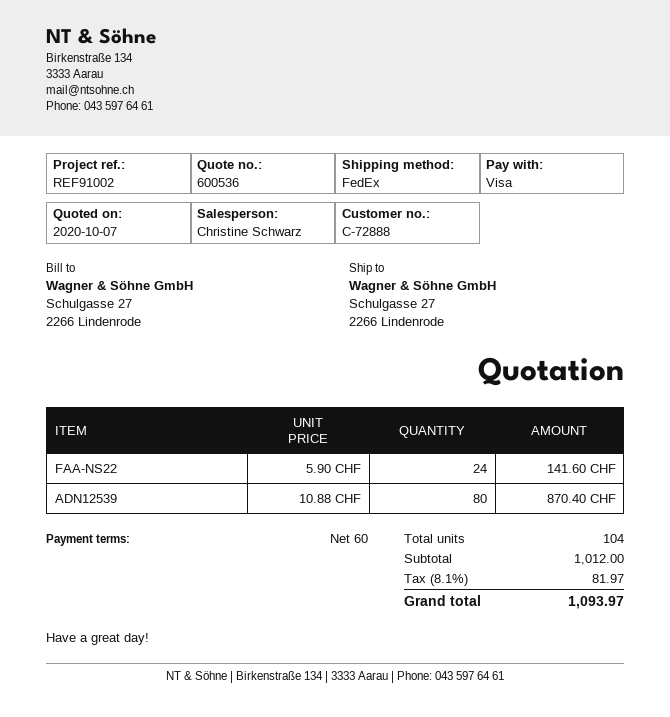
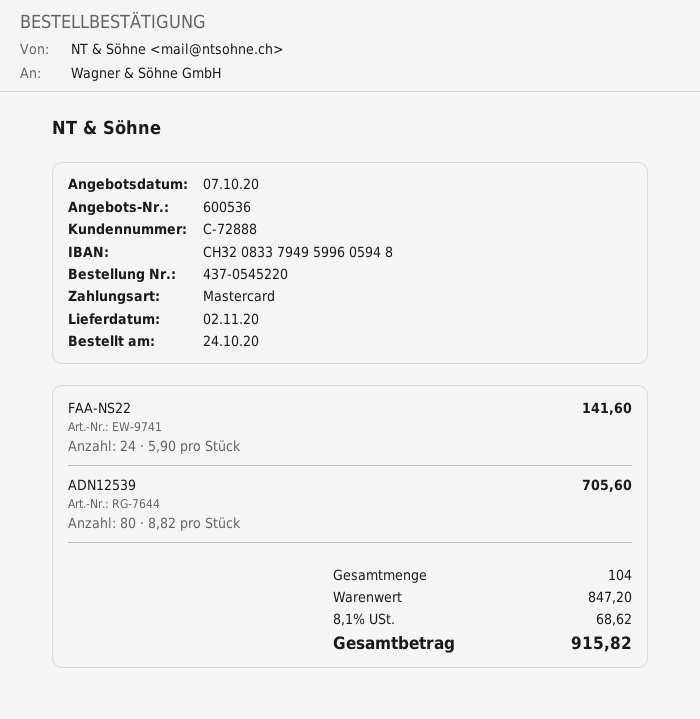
payment method: Visa -> Mastercard
ADN12539: 80 x 10.88 = 870.40 -> 80 x 8.82 = 705.60
subtotal: 1012.00 -> 847.20
tax: 8.1% = 81.97 -> 8.1% = 68.62
total: 1093.97 -> 915.82

